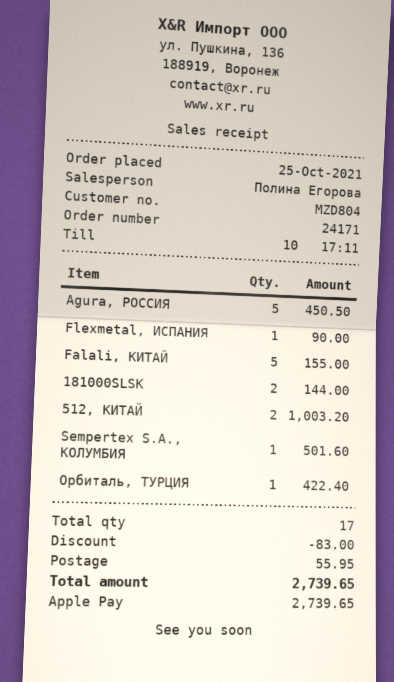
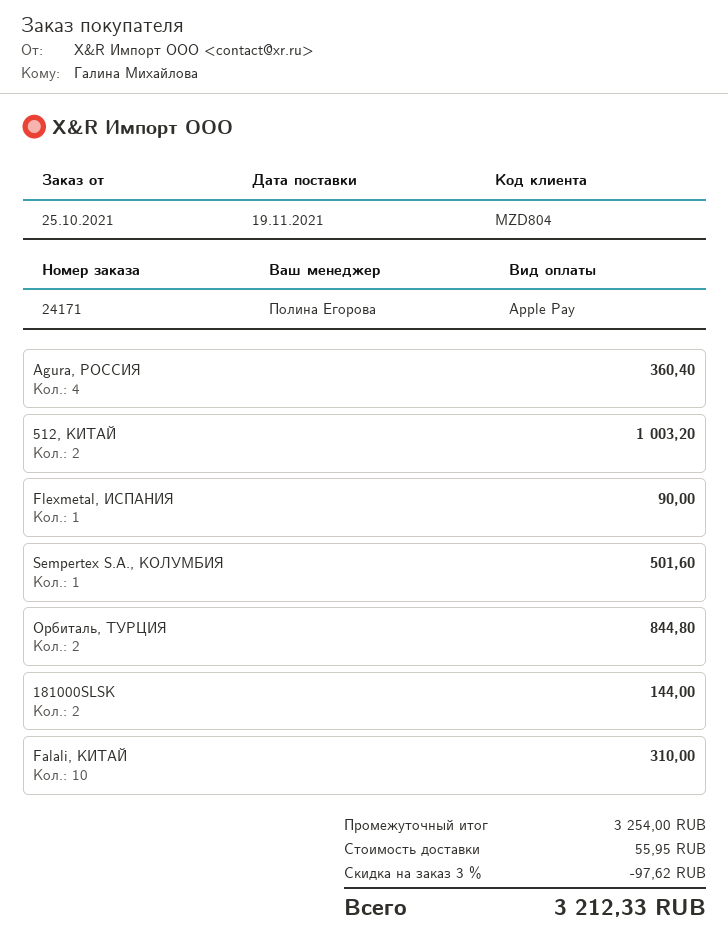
Agura, РОССИЯ: 5 for 450.50 -> 4 for 360.40
Falali, КИТАЙ: 5 for 155.00 -> 10 for 310.00
Орбиталь, ТУРЦИЯ: 1 for 422.40 -> 2 for 844.80
discount: 83.00 -> 97.62
total: 2739.65 -> 3212.33

